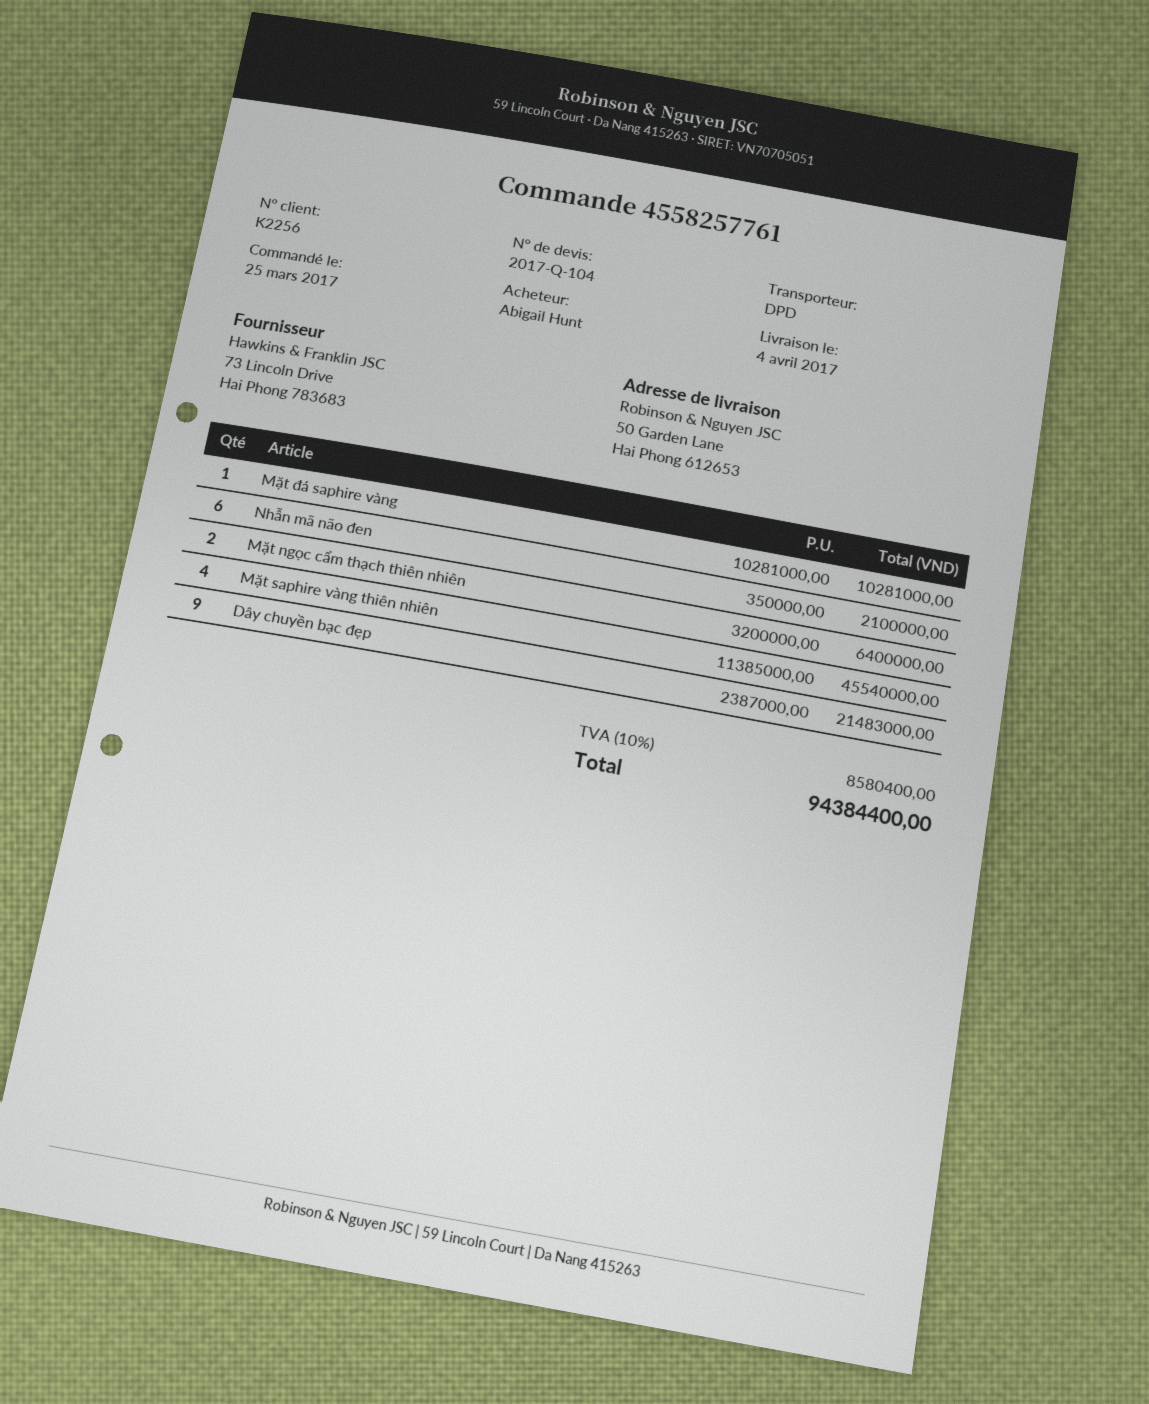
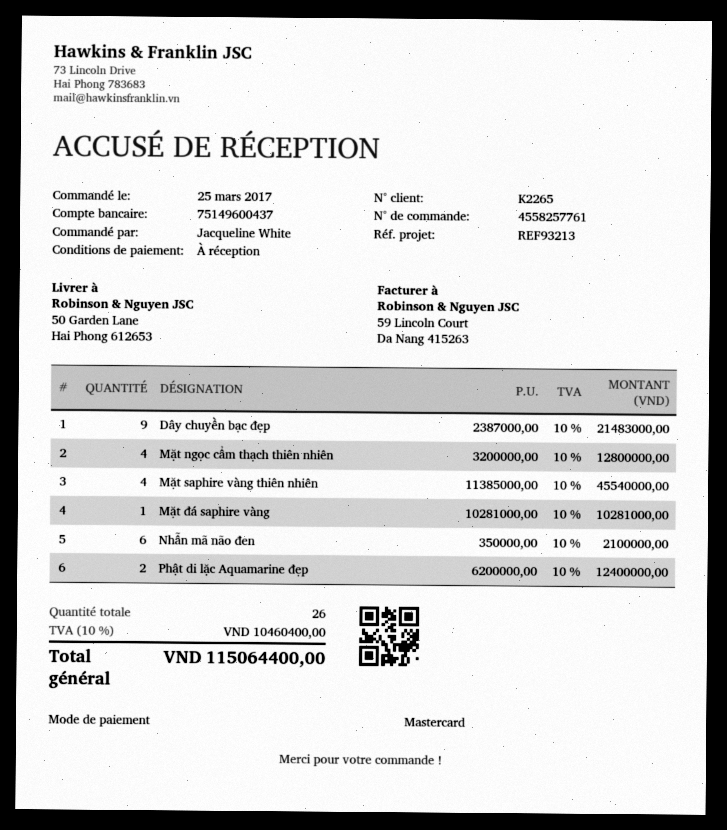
customer number: K2256 -> K2265
ordered by: Abigail Hunt -> Jacqueline White
Mặt ngọc cẩm thạch thiên nhiên: 2 x 3200000.00 = 6400000.00 -> 4 x 3200000.00 = 12800000.00
Phật di lặc Aquamarine đẹp: none -> 2 x 6200000.00 = 12400000.00
tax: 10% = 8580400.00 -> 10% = 10460400.00
total: 94384400.00 -> 115064400.00

